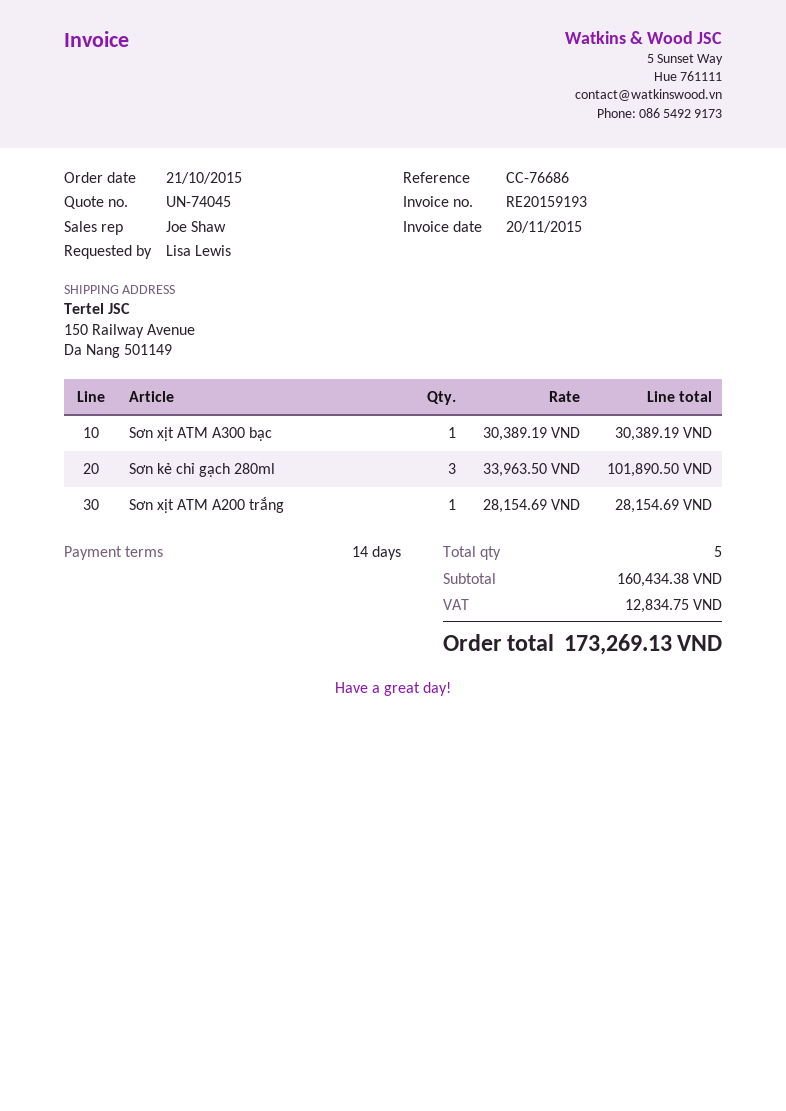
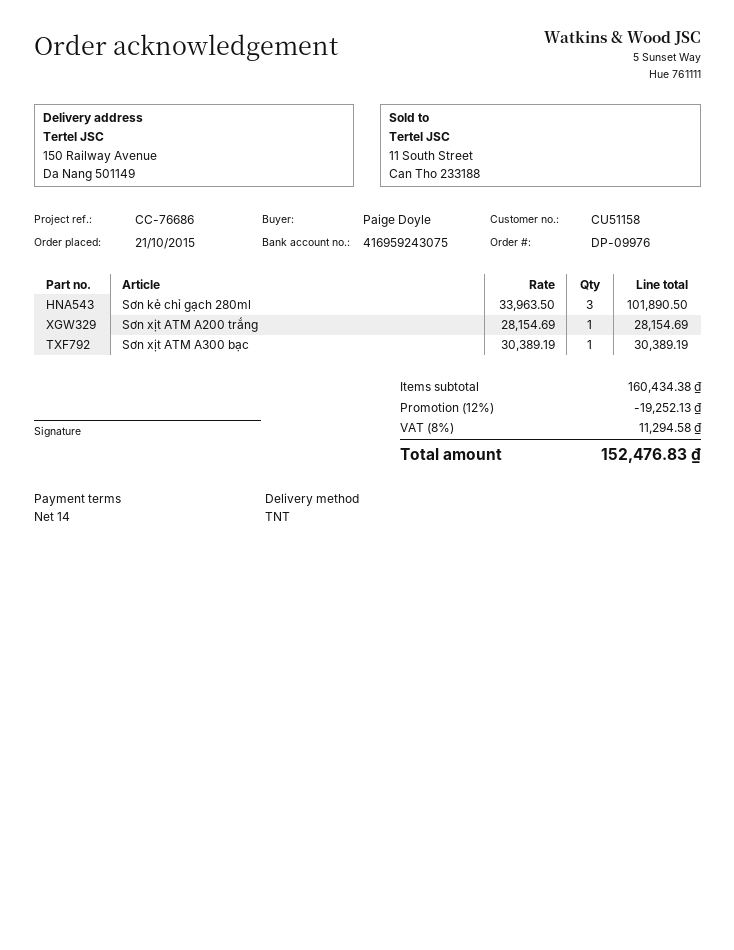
ordered by: Lisa Lewis -> Paige Doyle
discount: none -> 12% = 19252.13
tax: 12834.75 -> 11294.58
total: 173269.13 -> 152476.83

